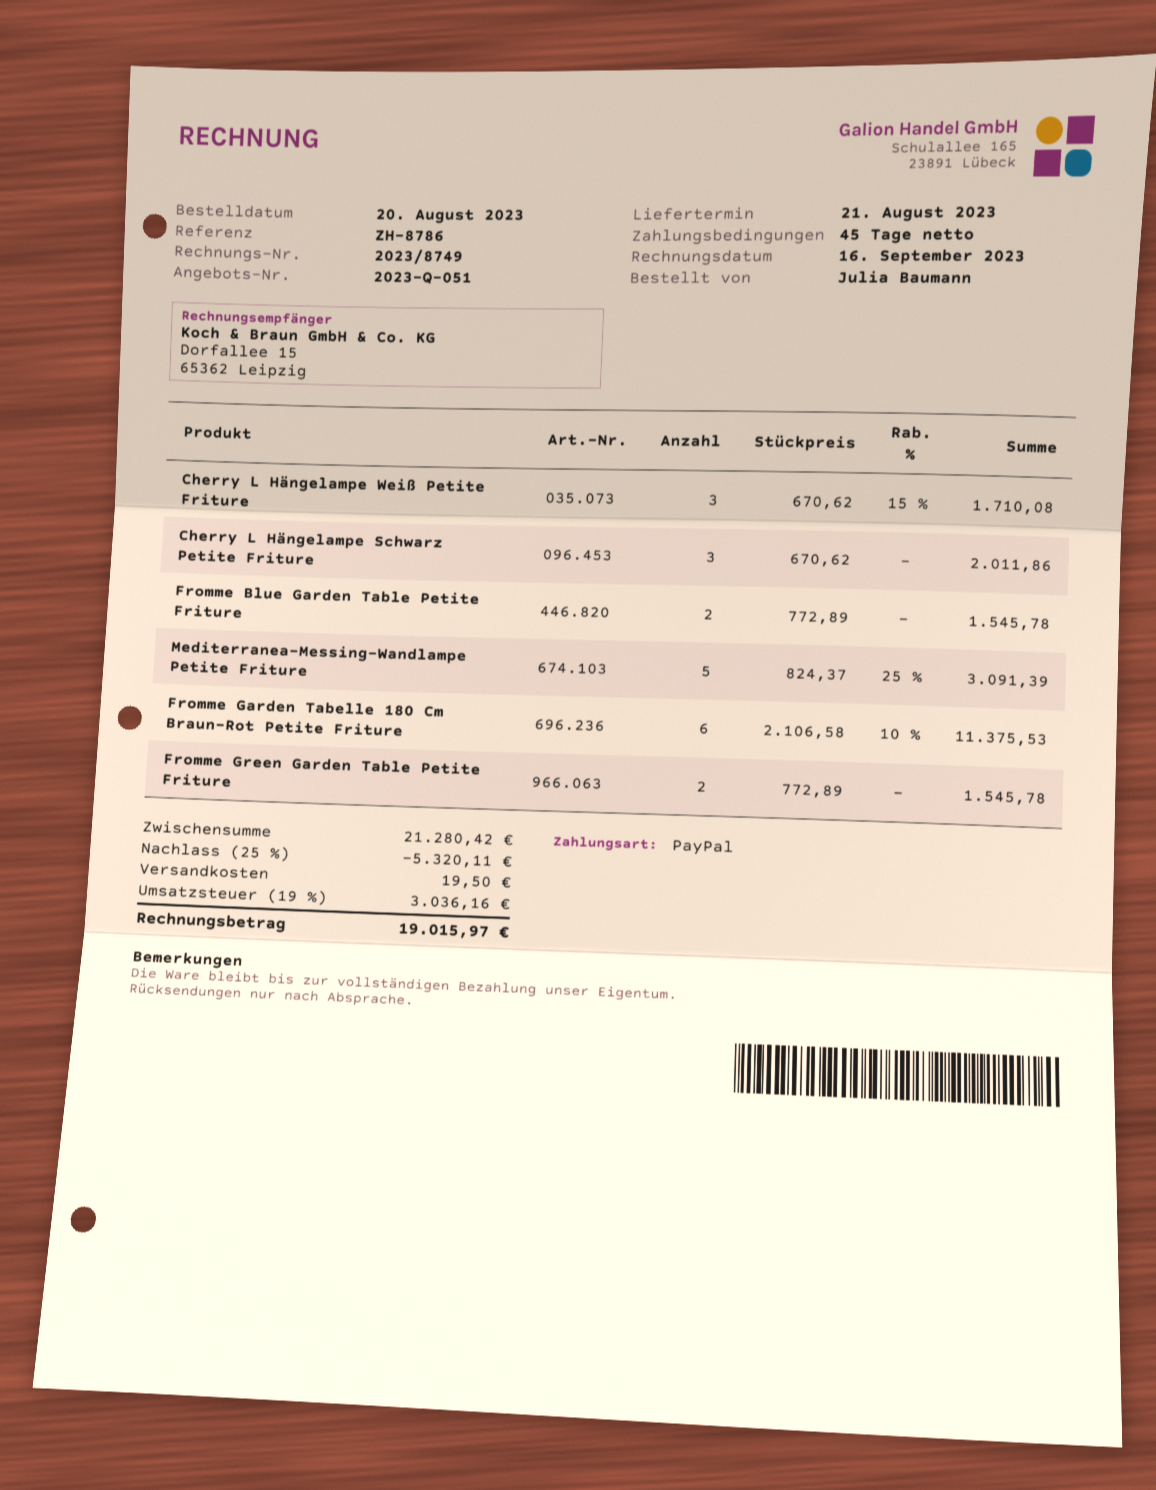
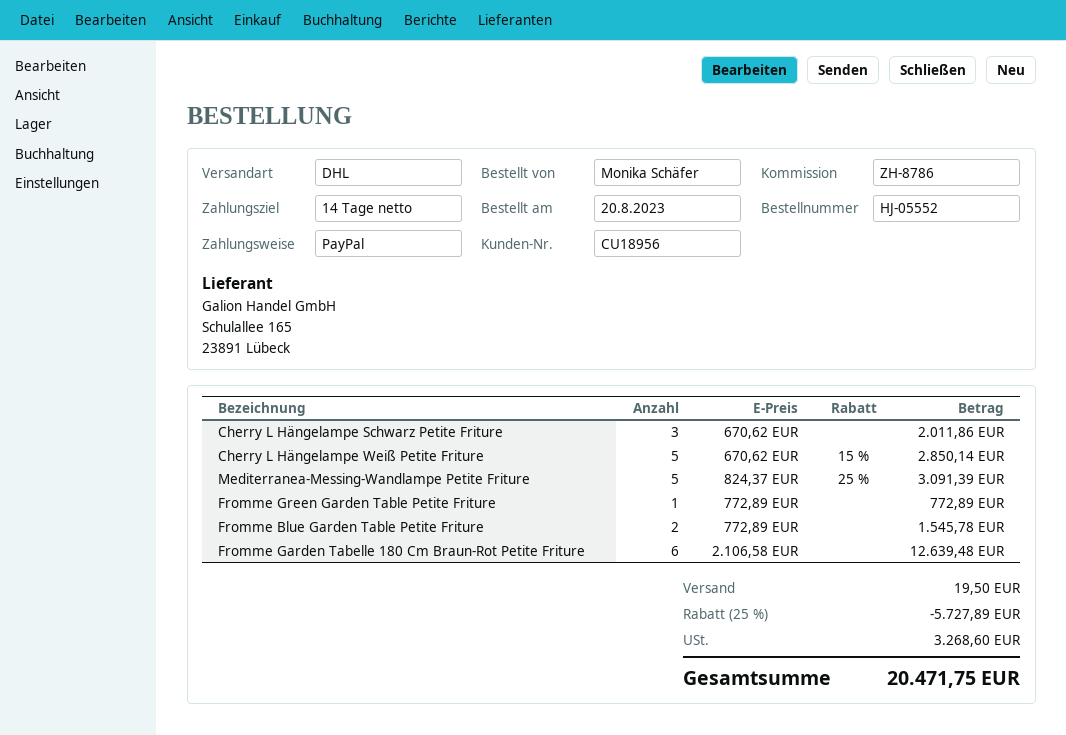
payment terms: 45 days -> 14 days
ordered by: Julia Baumann -> Monika Schäfer
Cherry L Hängelampe Weiß Petite Friture: 3 x 670.62 - 15% = 1710.08 -> 5 x 670.62 - 15% = 2850.14
Fromme Garden Tabelle 180 Cm Braun-Rot Petite Friture: 6 x 2106.58 - 10% = 11375.53 -> 6 x 2106.58 = 12639.48
Fromme Green Garden Table Petite Friture: 2 x 772.89 = 1545.78 -> 1 x 772.89 = 772.89
discount: 25% = 5320.11 -> 25% = 5727.89
tax: 3036.16 -> 3268.60
total: 19015.97 -> 20471.75

